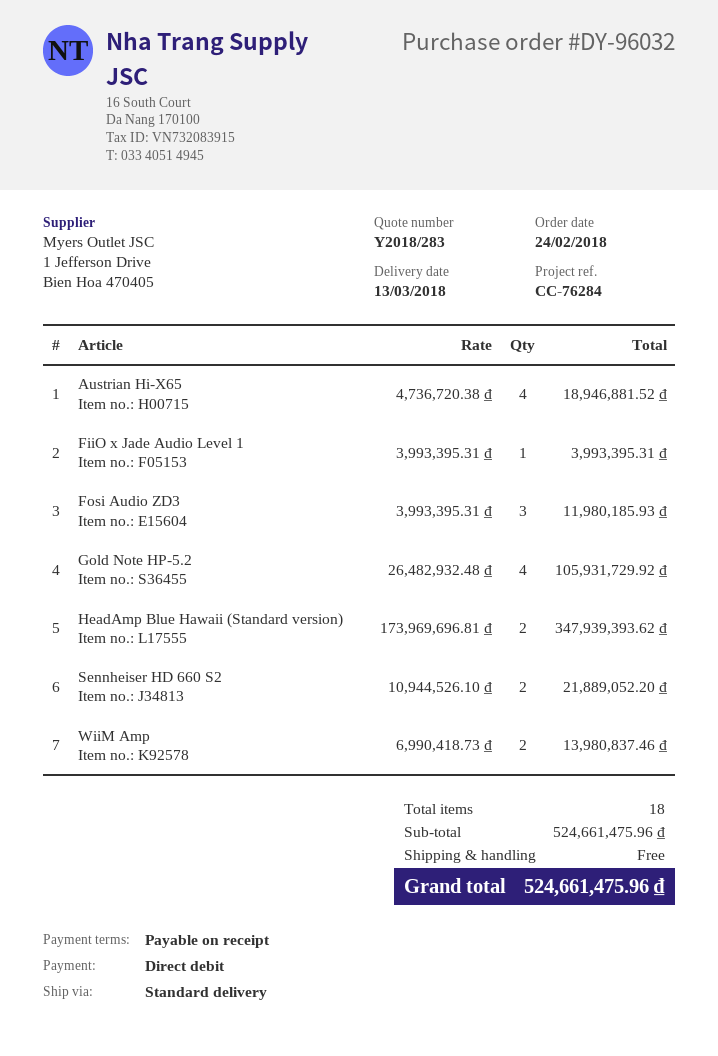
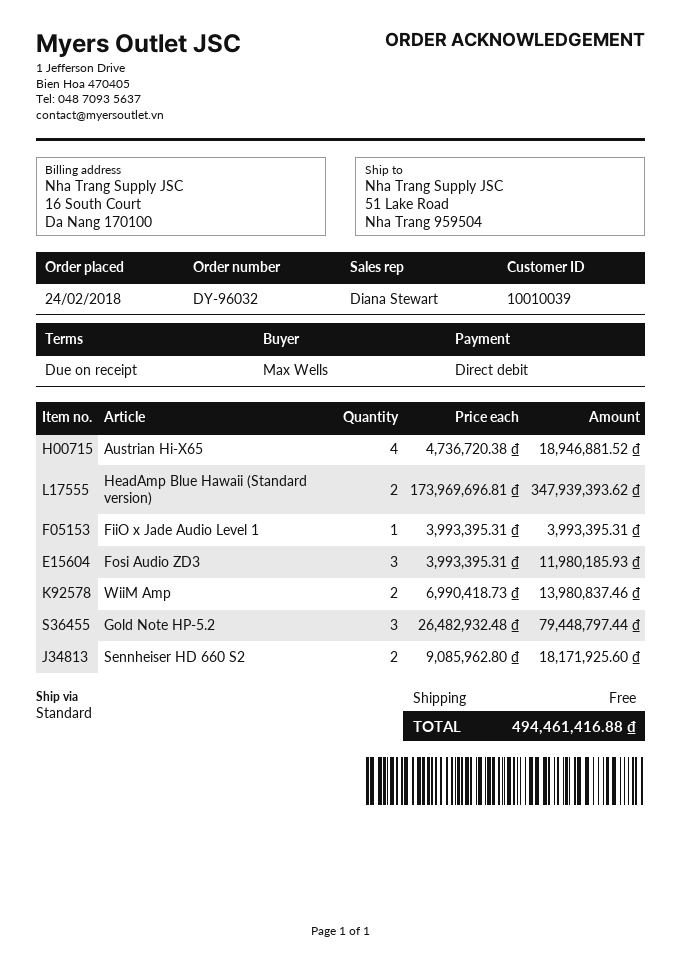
Gold Note HP-5.2: 4 x 26482932.48 = 105931729.92 -> 3 x 26482932.48 = 79448797.44
Sennheiser HD 660 S2: 2 x 10944526.10 = 21889052.20 -> 2 x 9085962.80 = 18171925.60
total: 524661475.96 -> 494461416.88

